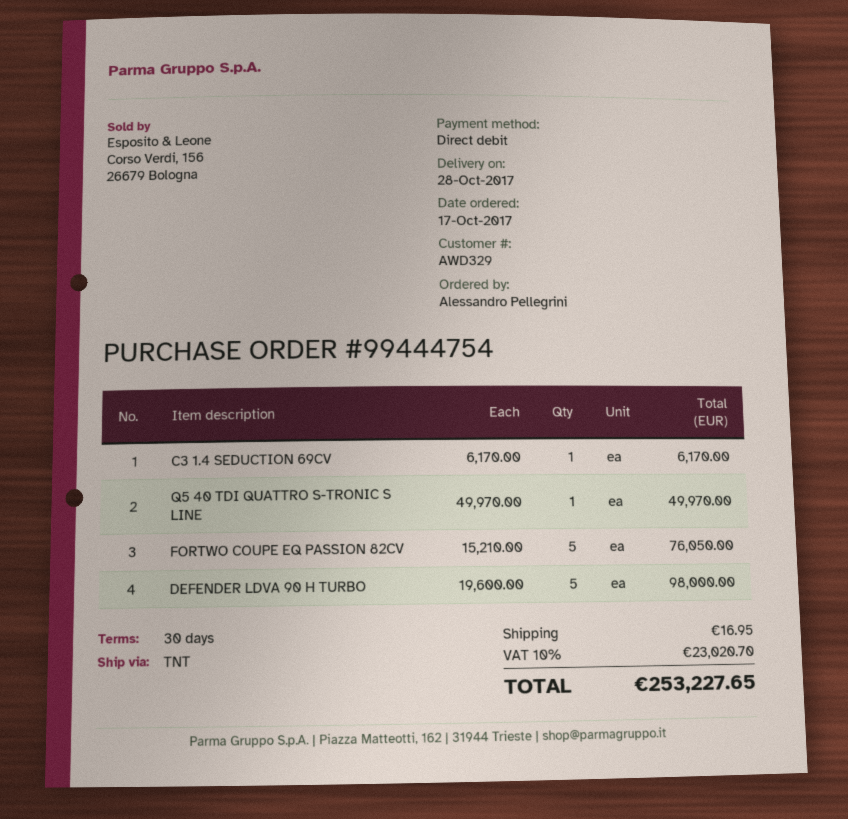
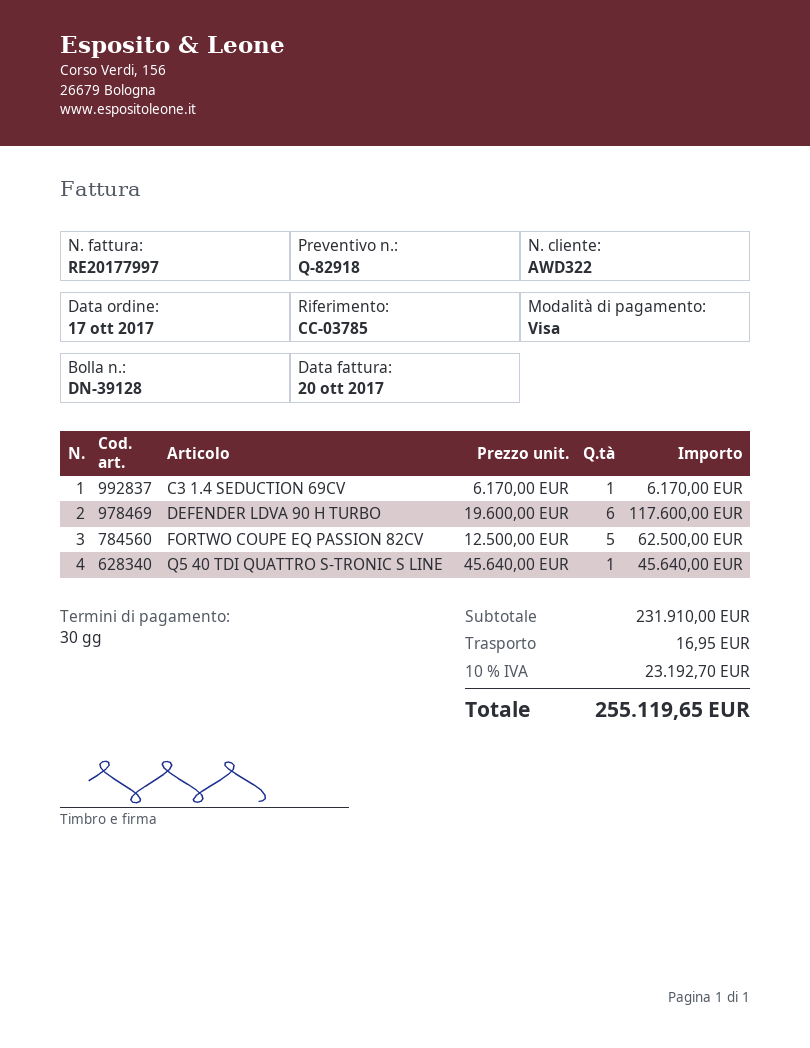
customer number: AWD329 -> AWD322
payment method: direct debit -> Visa
Q5 40 TDI QUATTRO S-TRONIC S LINE: 1 x 49970.00 = 49970.00 -> 1 x 45640.00 = 45640.00
FORTWO COUPE EQ PASSION 82CV: 5 x 15210.00 = 76050.00 -> 5 x 12500.00 = 62500.00
DEFENDER LDVA 90 H TURBO: 5 x 19600.00 = 98000.00 -> 6 x 19600.00 = 117600.00
tax: 10% = 23020.70 -> 10% = 23192.70
total: 253227.65 -> 255119.65

